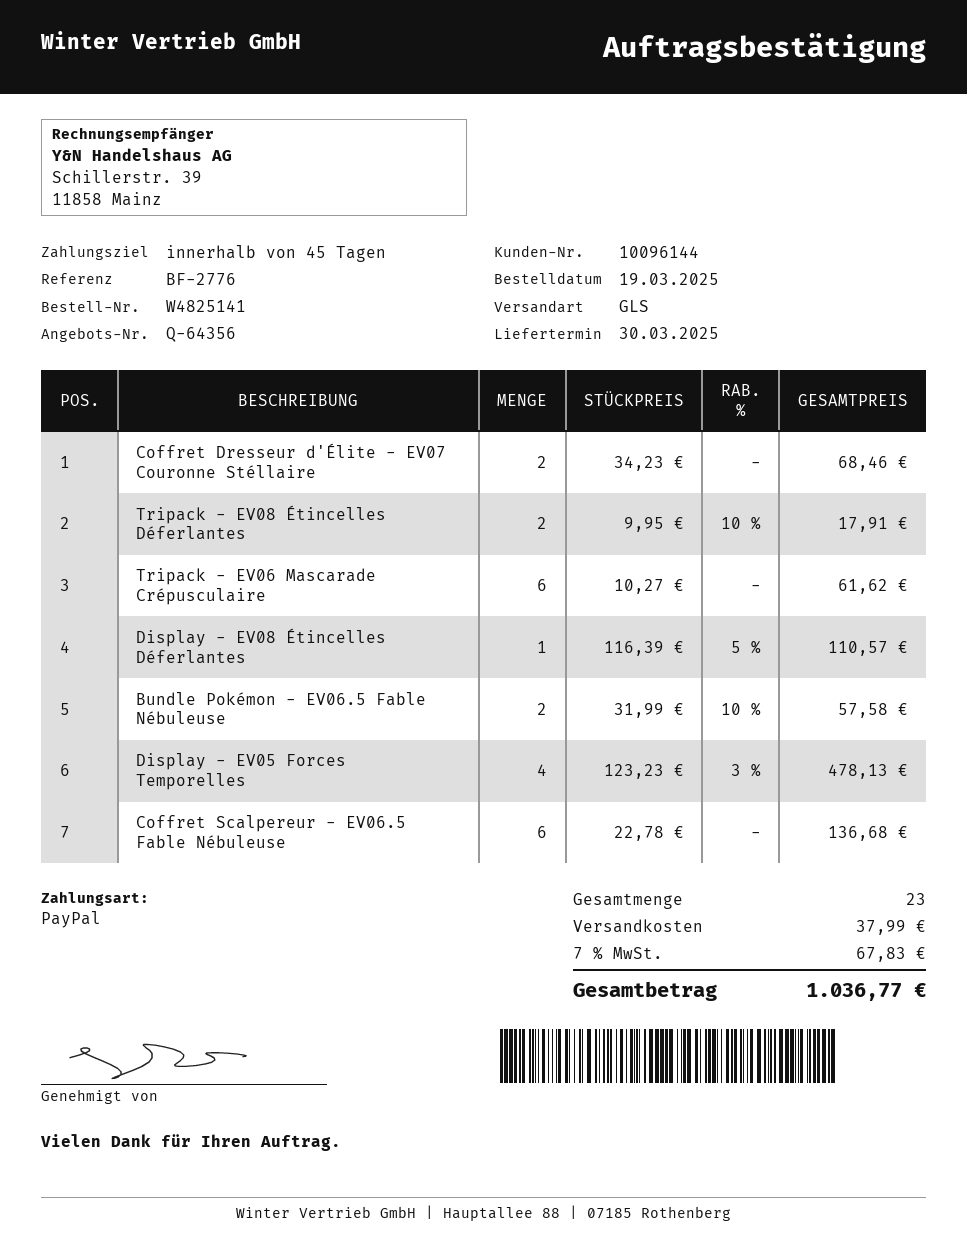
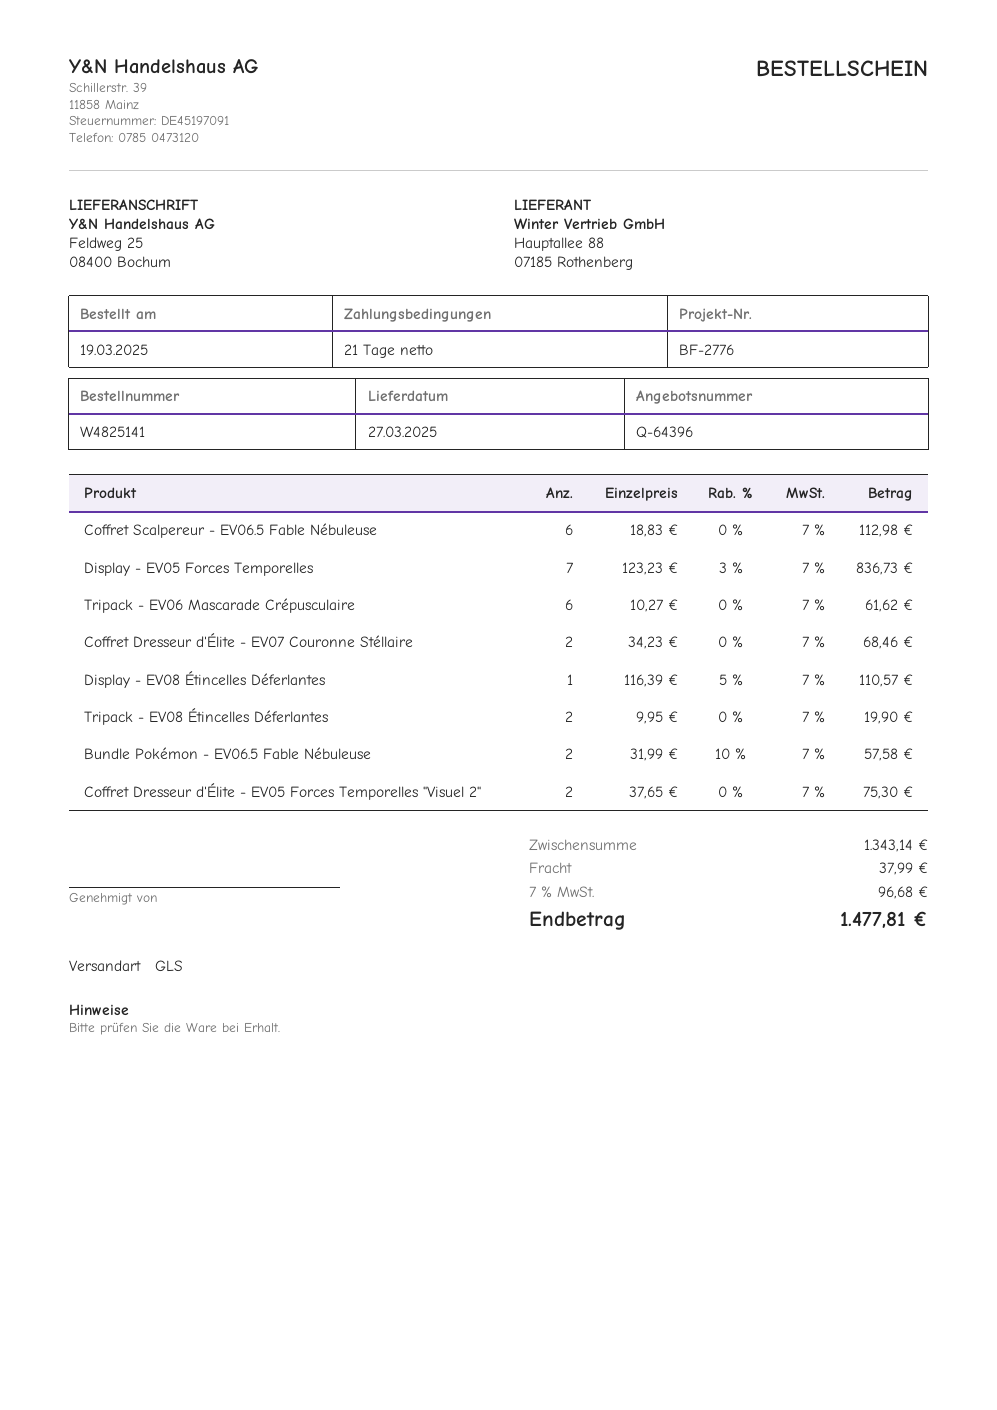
quote number: Q-64356 -> Q-64396
delivery date: 2025-03-30 -> 2025-03-27
payment terms: 45 days -> 21 days
Tripack - EV08 Étincelles Déferlantes: 2 x 9.95 - 10% = 17.91 -> 2 x 9.95 = 19.90
Display - EV05 Forces Temporelles: 4 x 123.23 - 3% = 478.13 -> 7 x 123.23 - 3% = 836.73
Coffret Scalpereur - EV06.5 Fable Nébuleuse: 6 x 22.78 = 136.68 -> 6 x 18.83 = 112.98
Coffret Dresseur d'Élite - EV05 Forces Temporelles "Visuel 2": none -> 2 x 37.65 = 75.30
tax: 7% = 67.83 -> 7% = 96.68
total: 1036.77 -> 1477.81

